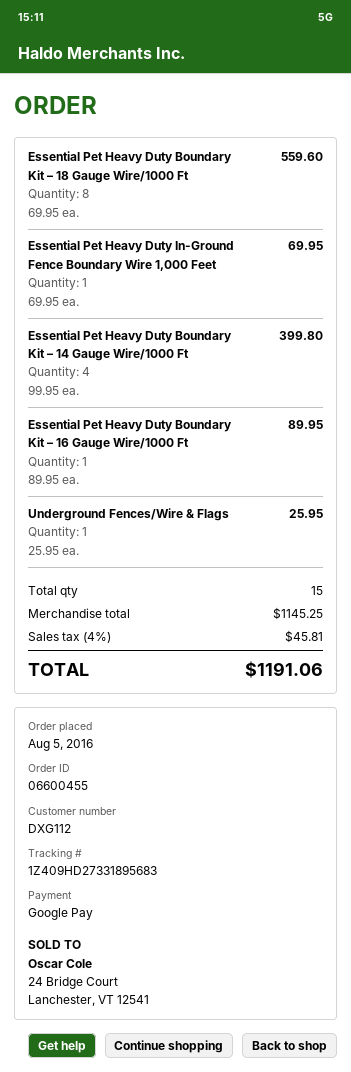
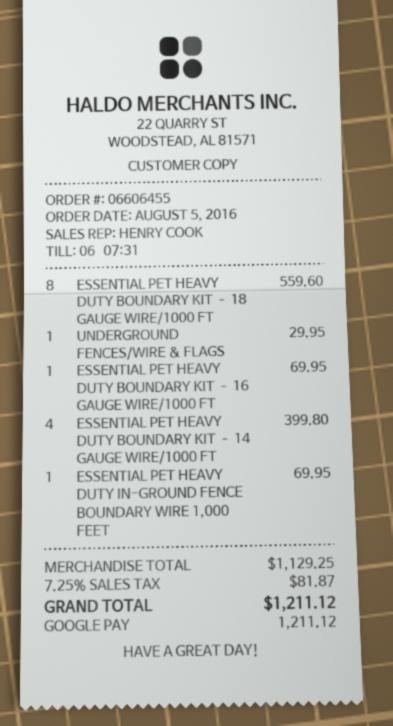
order number: 06600455 -> 06606455
Essential Pet Heavy Duty Boundary Kit – 16 Gauge Wire/1000 Ft: 1 for 89.95 -> 1 for 69.95
Underground Fences/Wire & Flags: 1 for 25.95 -> 1 for 29.95
subtotal: 1145.25 -> 1129.25
tax: 4% = 45.81 -> 7.25% = 81.87
total: 1191.06 -> 1211.12

